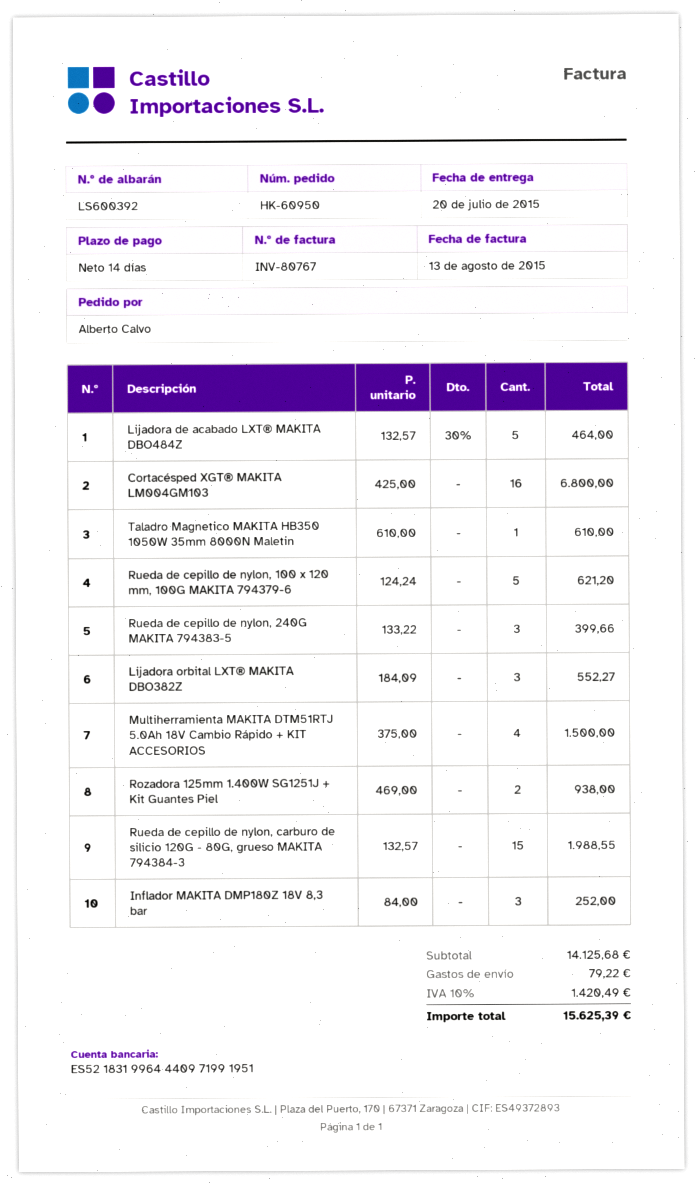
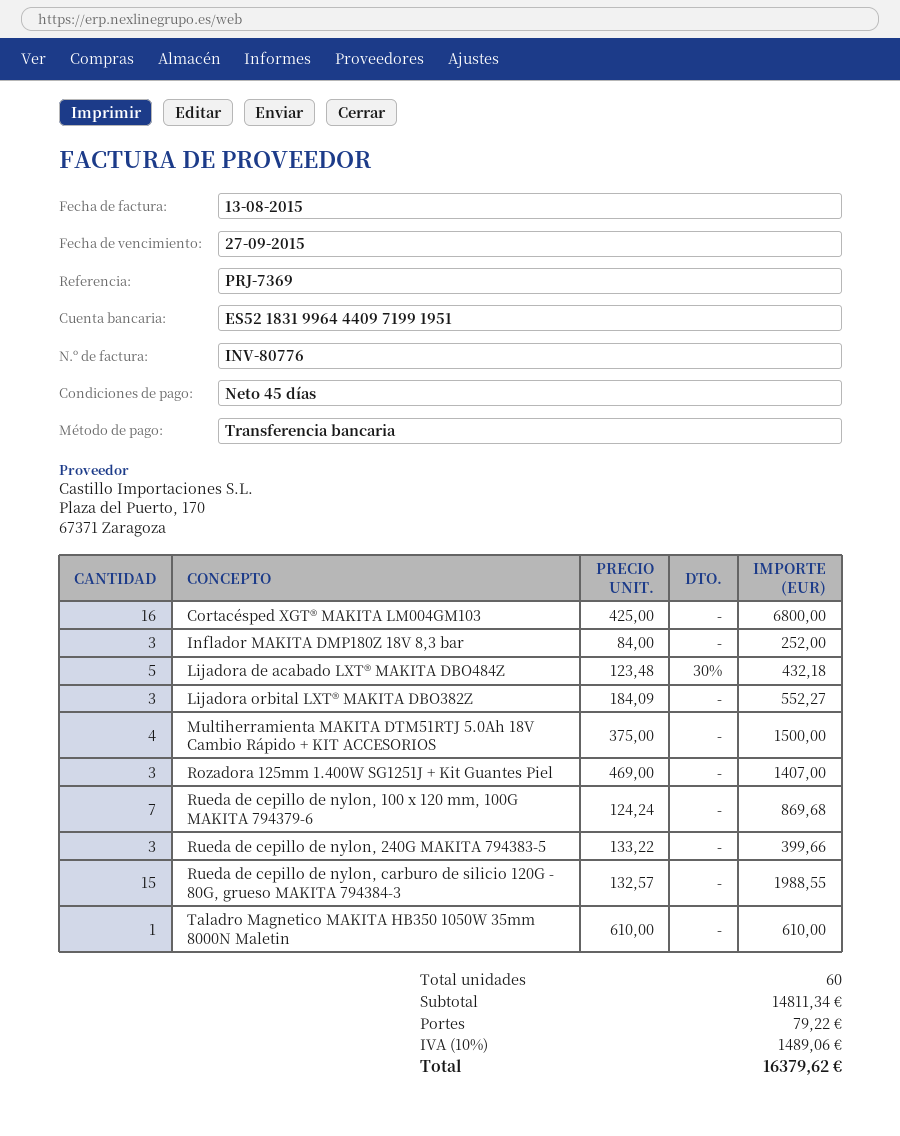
invoice number: INV-80767 -> INV-80776
payment terms: 14 days -> 45 days
Lijadora de acabado LXT® MAKITA DBO484Z: 5 x 132.57 - 30% = 464.00 -> 5 x 123.48 - 30% = 432.18
Rueda de cepillo de nylon, 100 x 120 mm, 100G MAKITA 794379-6: 5 x 124.24 = 621.20 -> 7 x 124.24 = 869.68
Rozadora 125mm 1.400W SG1251J + Kit Guantes Piel: 2 x 469.00 = 938.00 -> 3 x 469.00 = 1407.00
subtotal: 14125.68 -> 14811.34
tax: 10% = 1420.49 -> 10% = 1489.06
total: 15625.39 -> 16379.62

